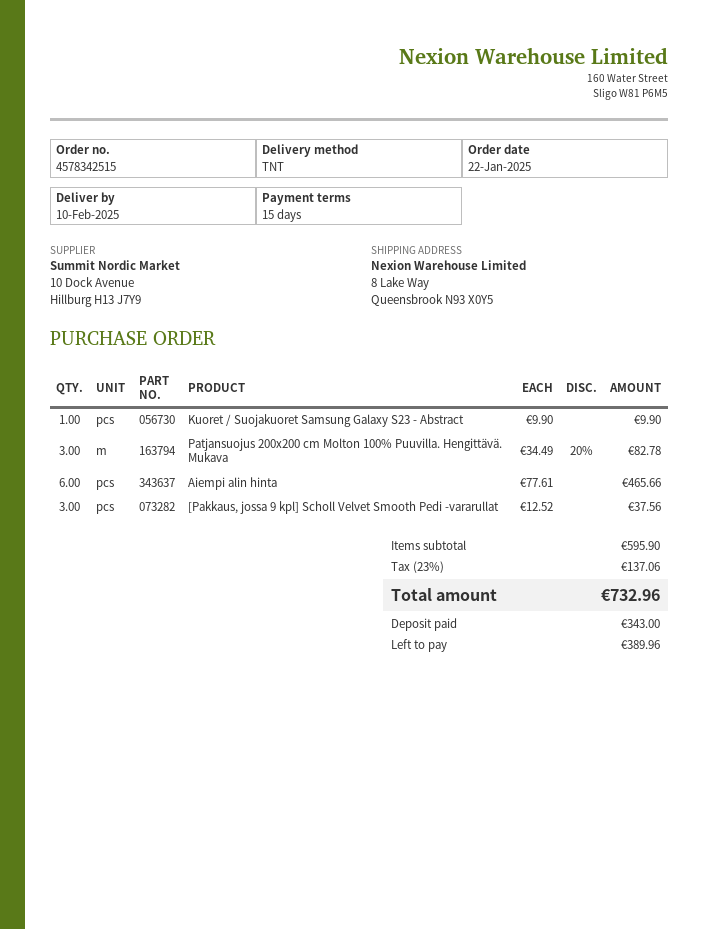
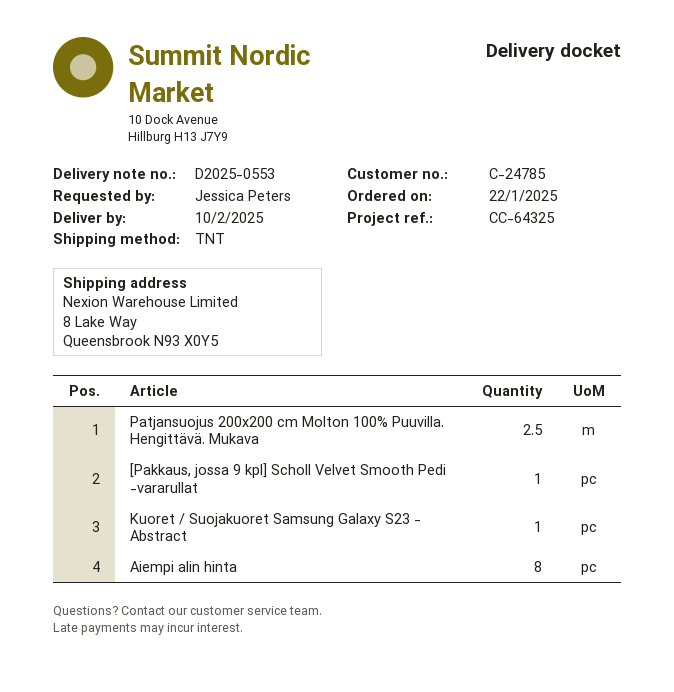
Patjansuojus 200x200 cm Molton 100% Puuvilla. Hengittävä. Mukava: 3 -> 2.5
Aiempi alin hinta: 6 -> 8
[Pakkaus, jossa 9 kpl] Scholl Velvet Smooth Pedi -vararullat: 3 -> 1

